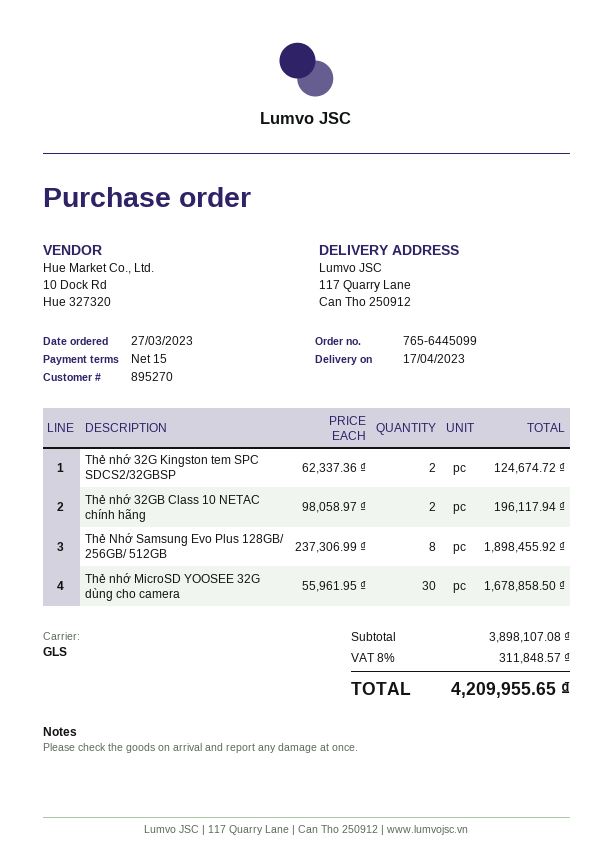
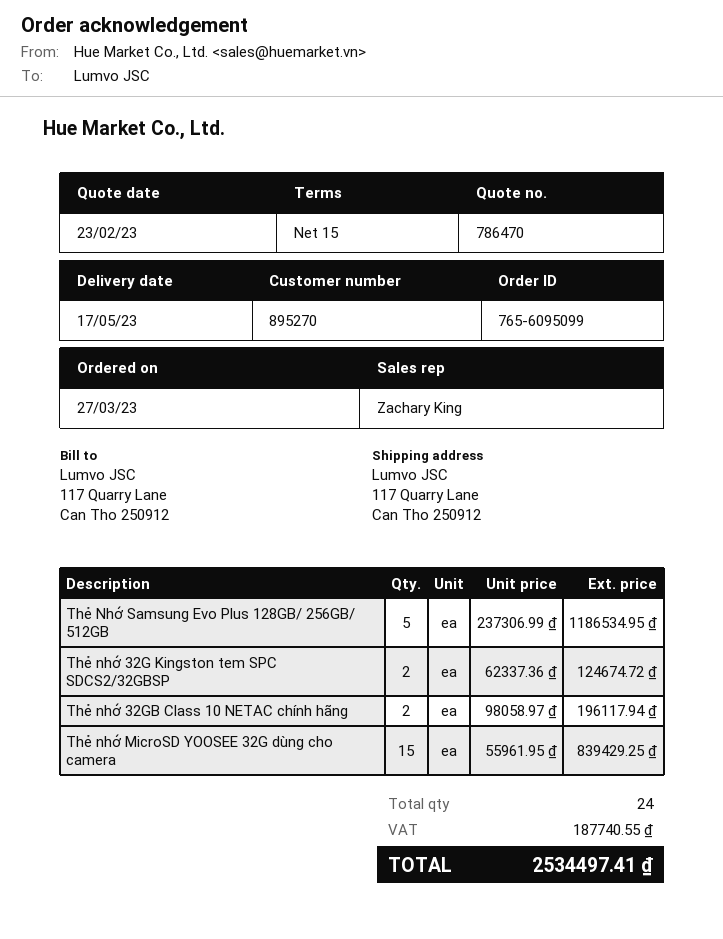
order number: 765-6445099 -> 765-6095099
delivery date: 2023-04-17 -> 2023-05-17
Thẻ Nhớ Samsung Evo Plus 128GB/ 256GB/ 512GB: 8 x 237306.99 = 1898455.92 -> 5 x 237306.99 = 1186534.95
Thẻ nhớ MicroSD YOOSEE 32G dùng cho camera: 30 x 55961.95 = 1678858.50 -> 15 x 55961.95 = 839429.25
tax: 311848.57 -> 187740.55
total: 4209955.65 -> 2534497.41

